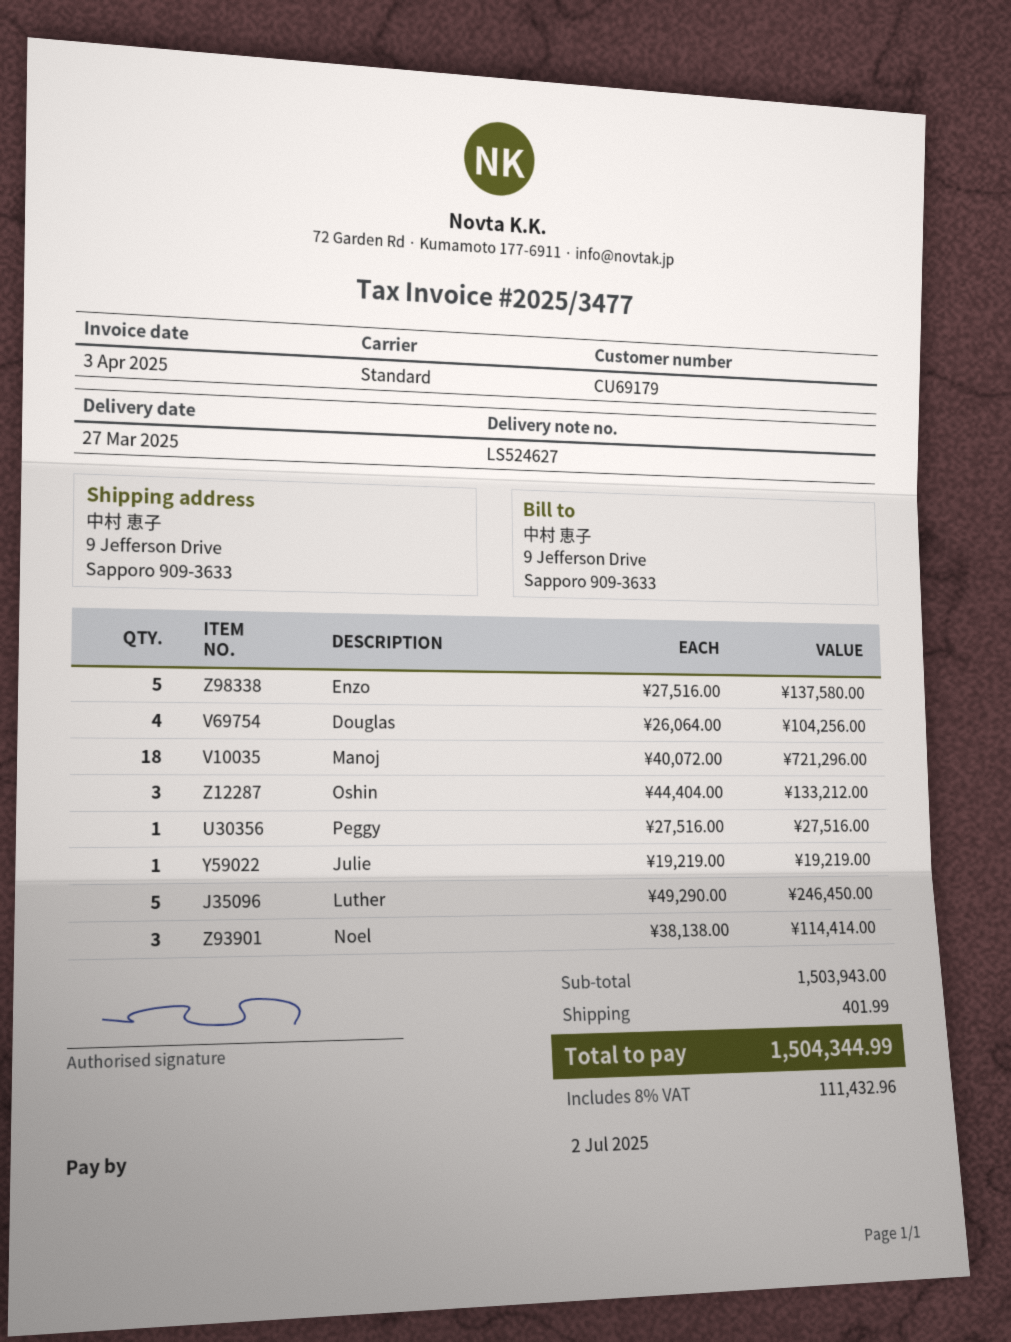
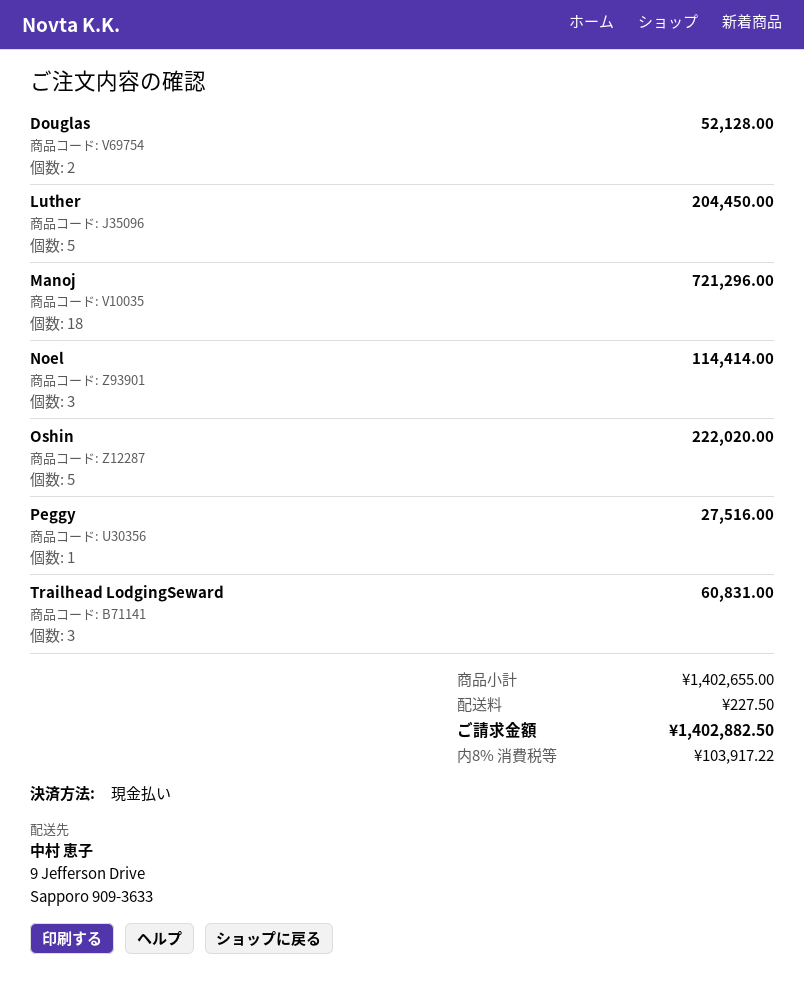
Enzo: 5 for 137580.00 -> none
Douglas: 4 for 104256.00 -> 2 for 52128.00
Oshin: 3 for 133212.00 -> 5 for 222020.00
Julie: 1 for 19219.00 -> none
Luther: 5 for 246450.00 -> 5 for 204450.00
Trailhead LodgingSeward: none -> 3 for 60831.00
subtotal: 1503943.00 -> 1402655.00
shipping: 401.99 -> 227.50
tax: 8% = 111432.96 -> 8% = 103917.22
total: 1504344.99 -> 1402882.50

